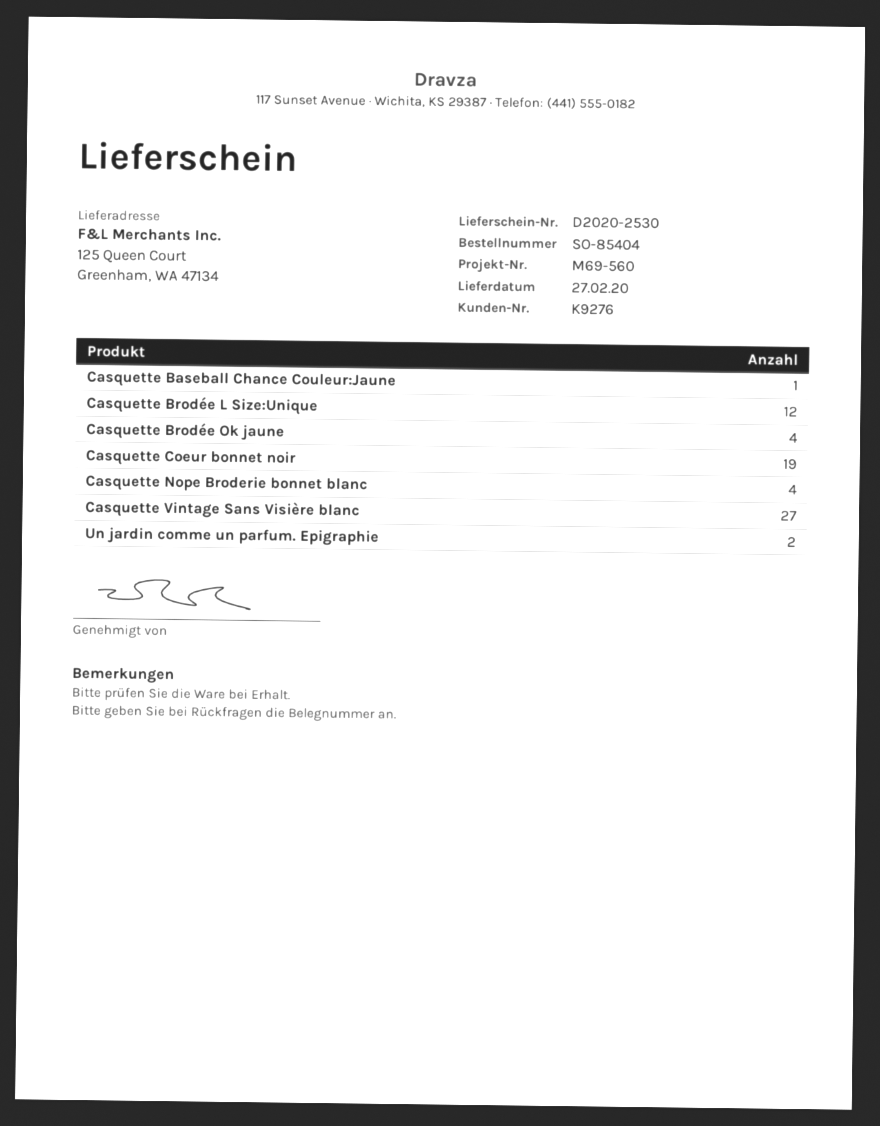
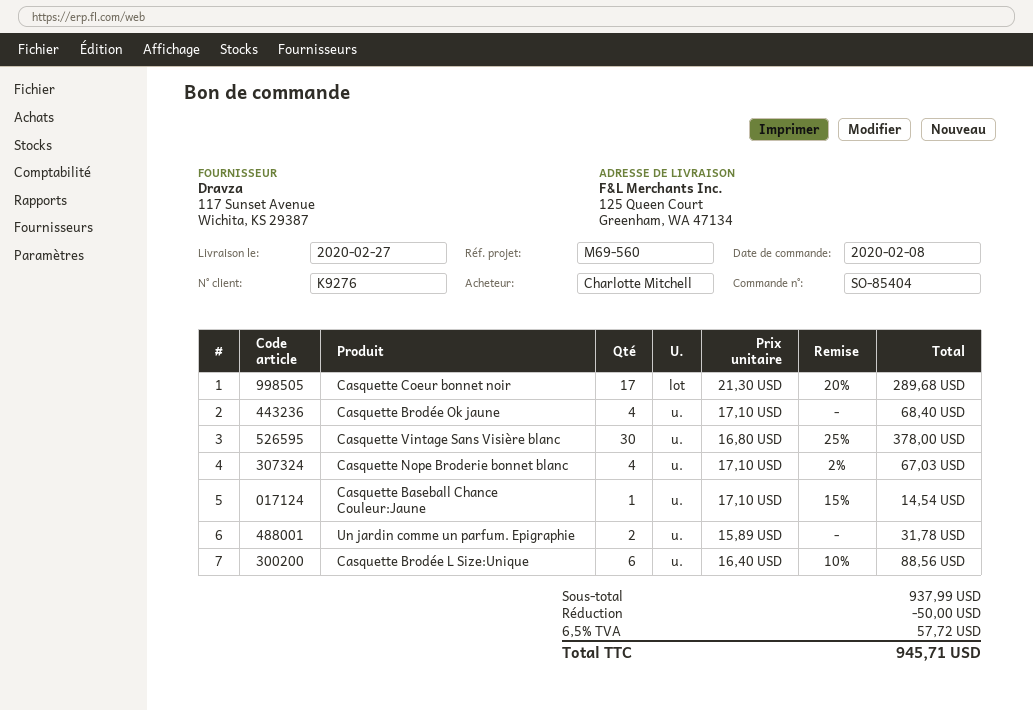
Casquette Brodée L Size:Unique: 12 -> 6
Casquette Coeur bonnet noir: 19 -> 17
Casquette Vintage Sans Visière blanc: 27 -> 30

